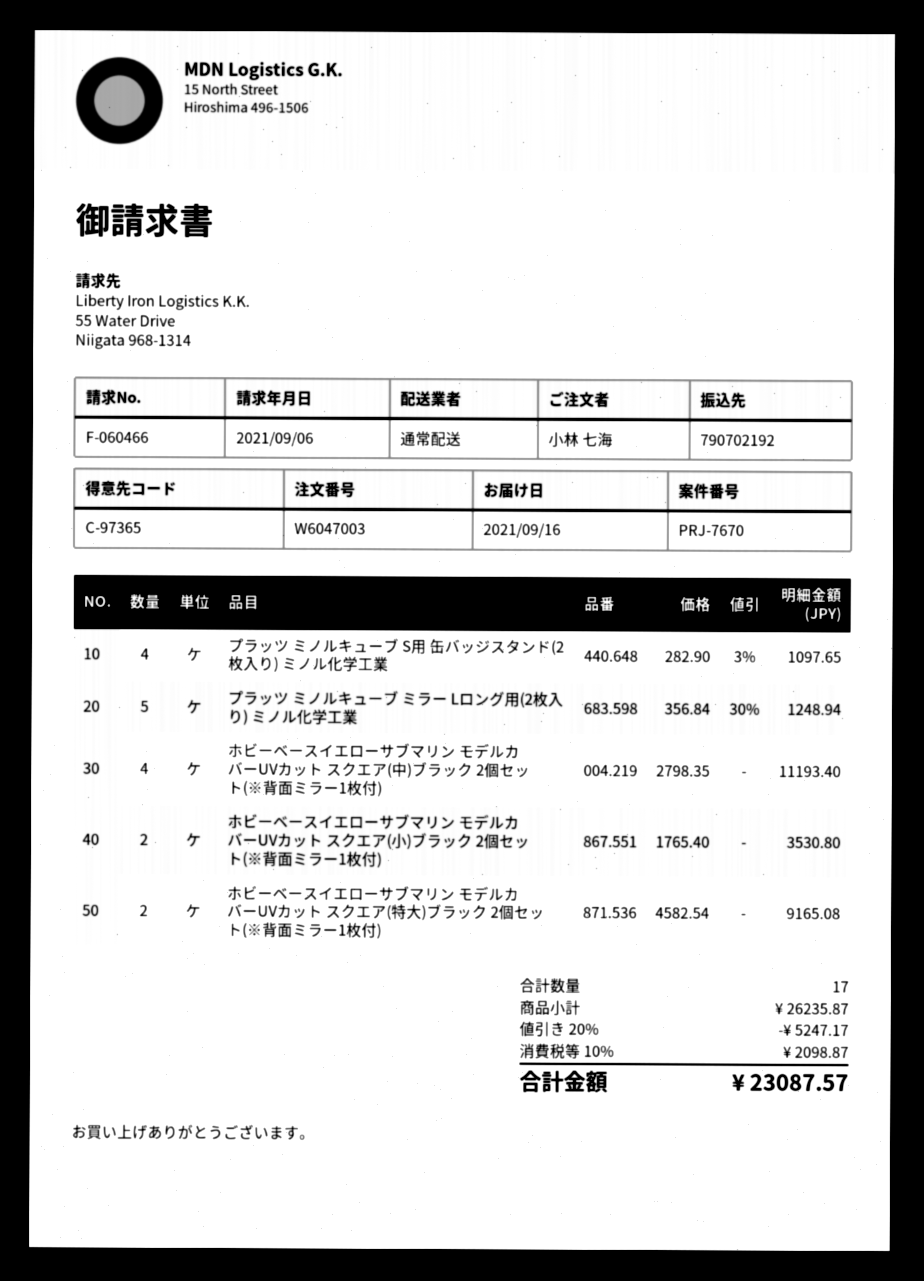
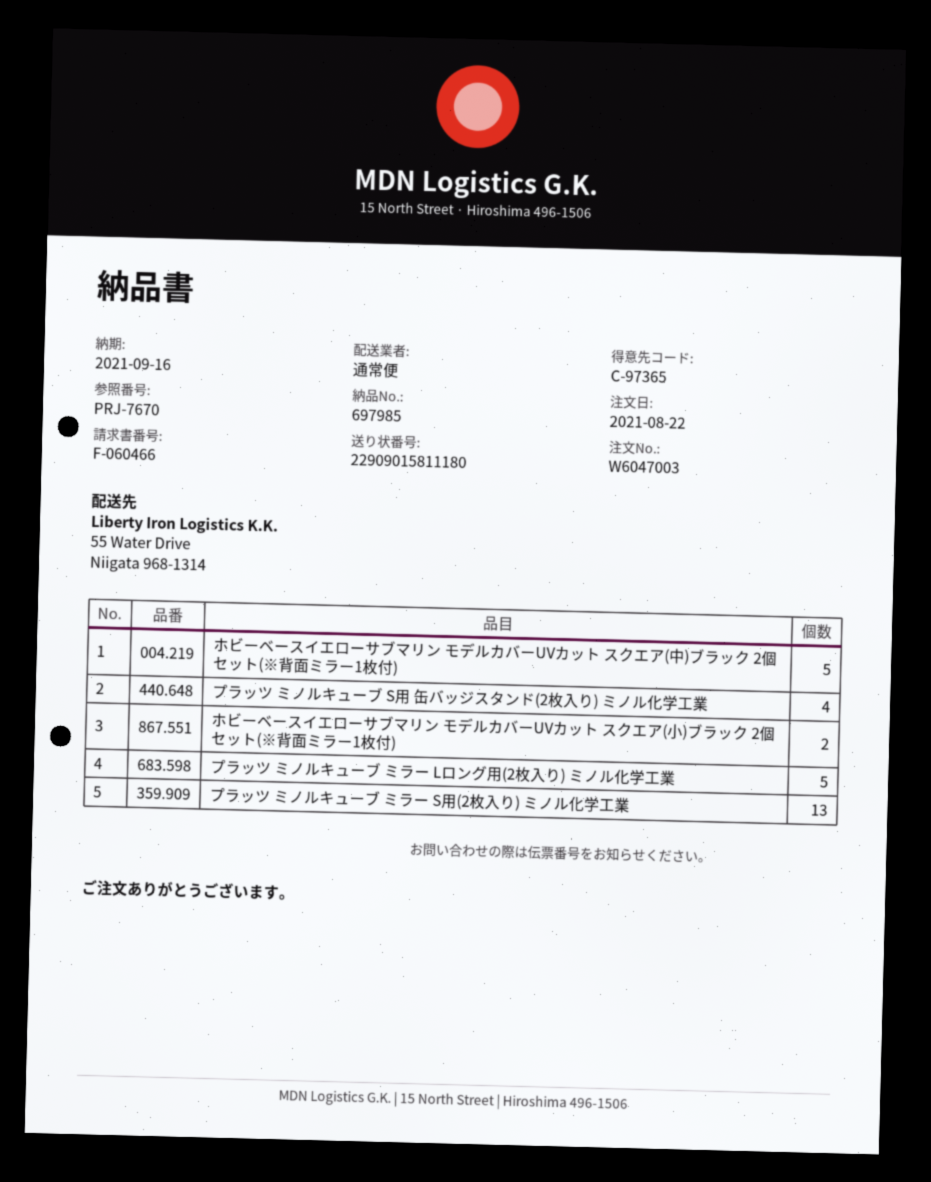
ホビーベースイエローサブマリン モデルカバーUVカット スクエア(中)ブラック 2個セット(※背面ミラー1枚付): 4 -> 5
ホビーベースイエローサブマリン モデルカバーUVカット スクエア(特大)ブラック 2個セット(※背面ミラー1枚付): 2 -> none
プラッツ ミノルキューブ ミラー S用(2枚入り) ミノル化学工業: none -> 13

